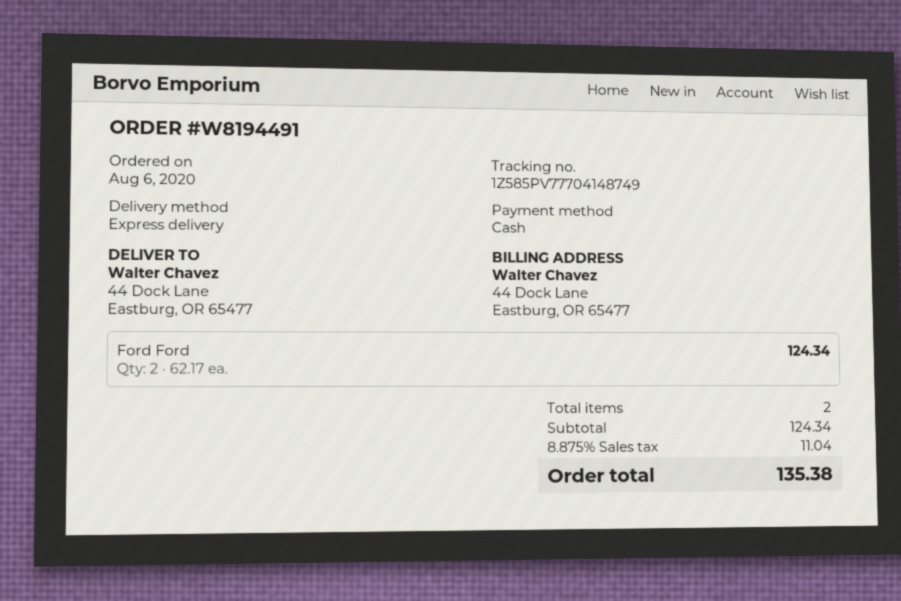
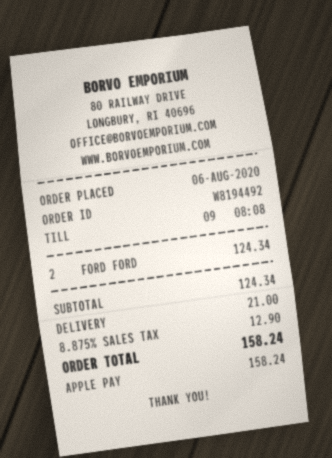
order number: W8194491 -> W8194492
payment method: cash -> Apple Pay
shipping: none -> 21.00
tax: 8.875% = 11.04 -> 8.875% = 12.90
total: 135.38 -> 158.24

